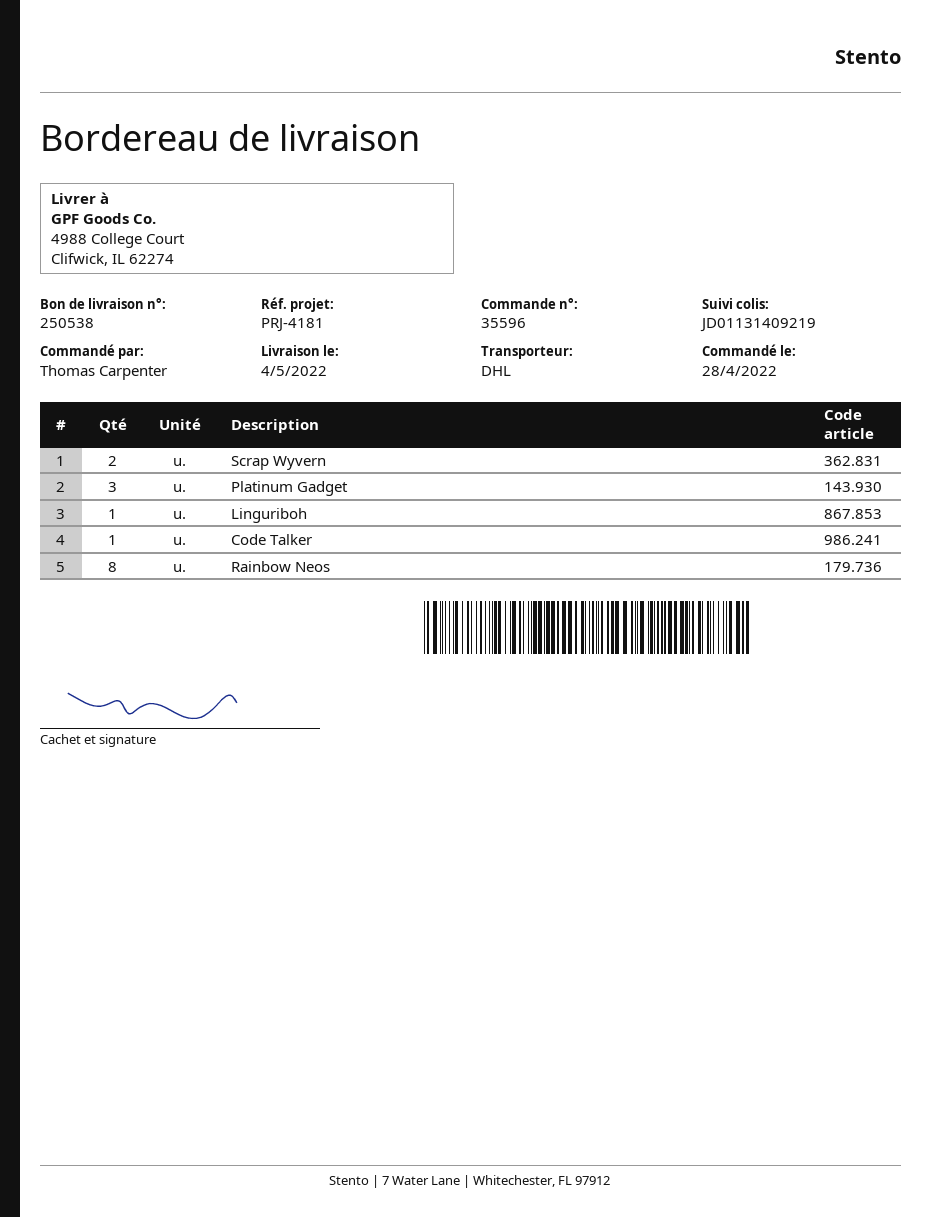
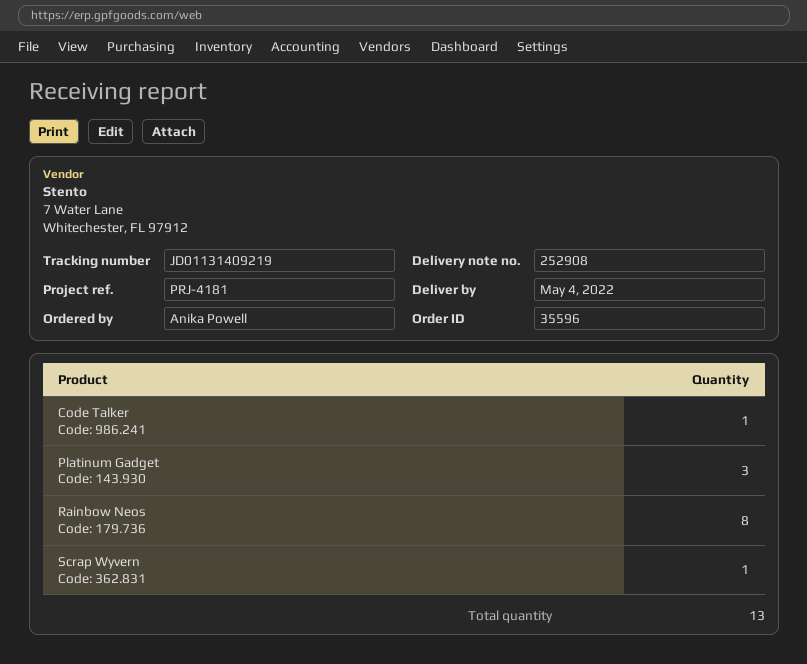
delivery note number: 250538 -> 252908
ordered by: Thomas Carpenter -> Anika Powell
Scrap Wyvern: 2 -> 1
Linguriboh: 1 -> none

